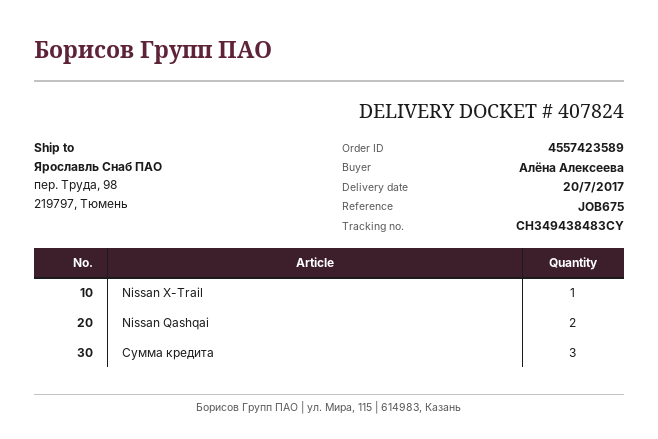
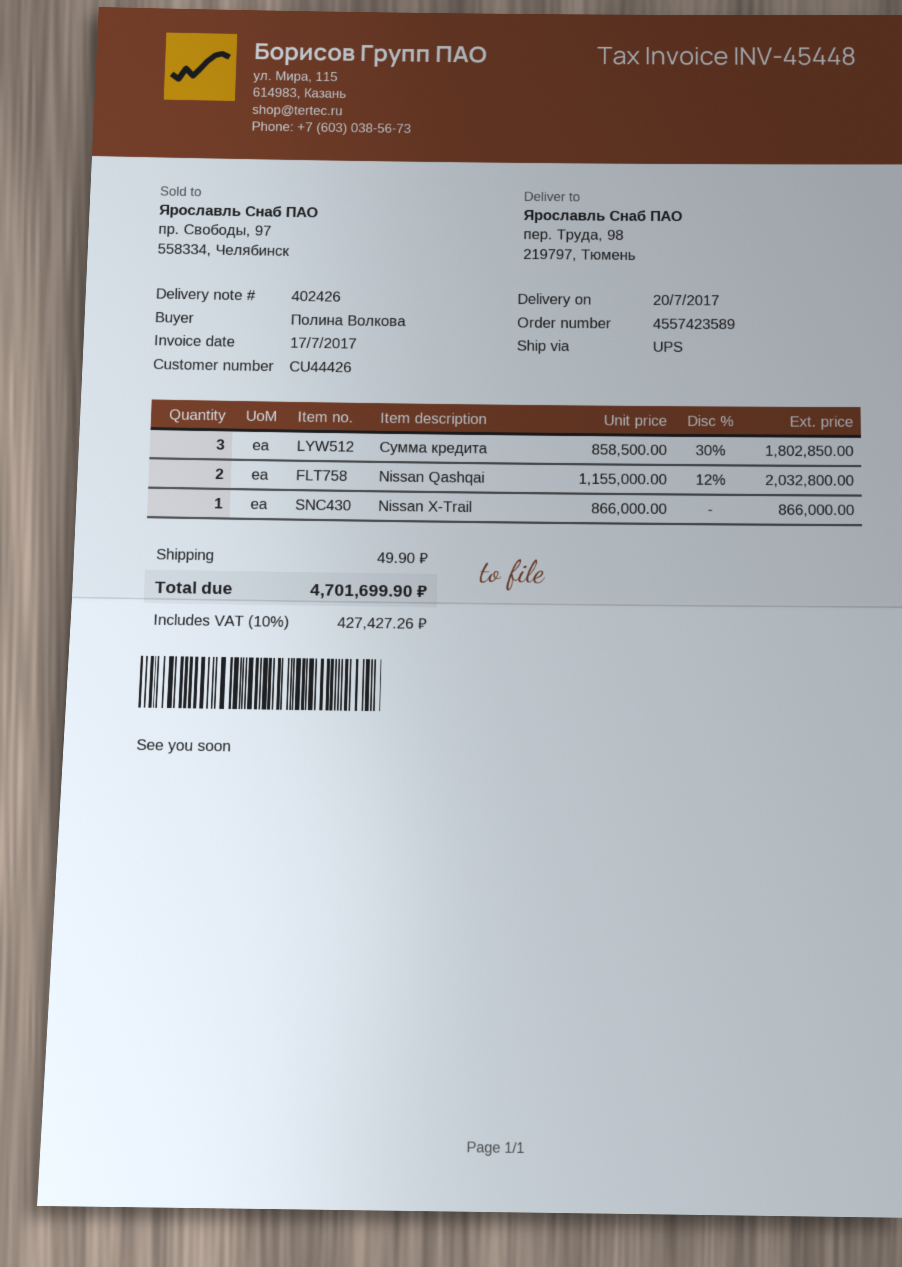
delivery note number: 407824 -> 402426
ordered by: Алёна Алексеева -> Полина Волкова

